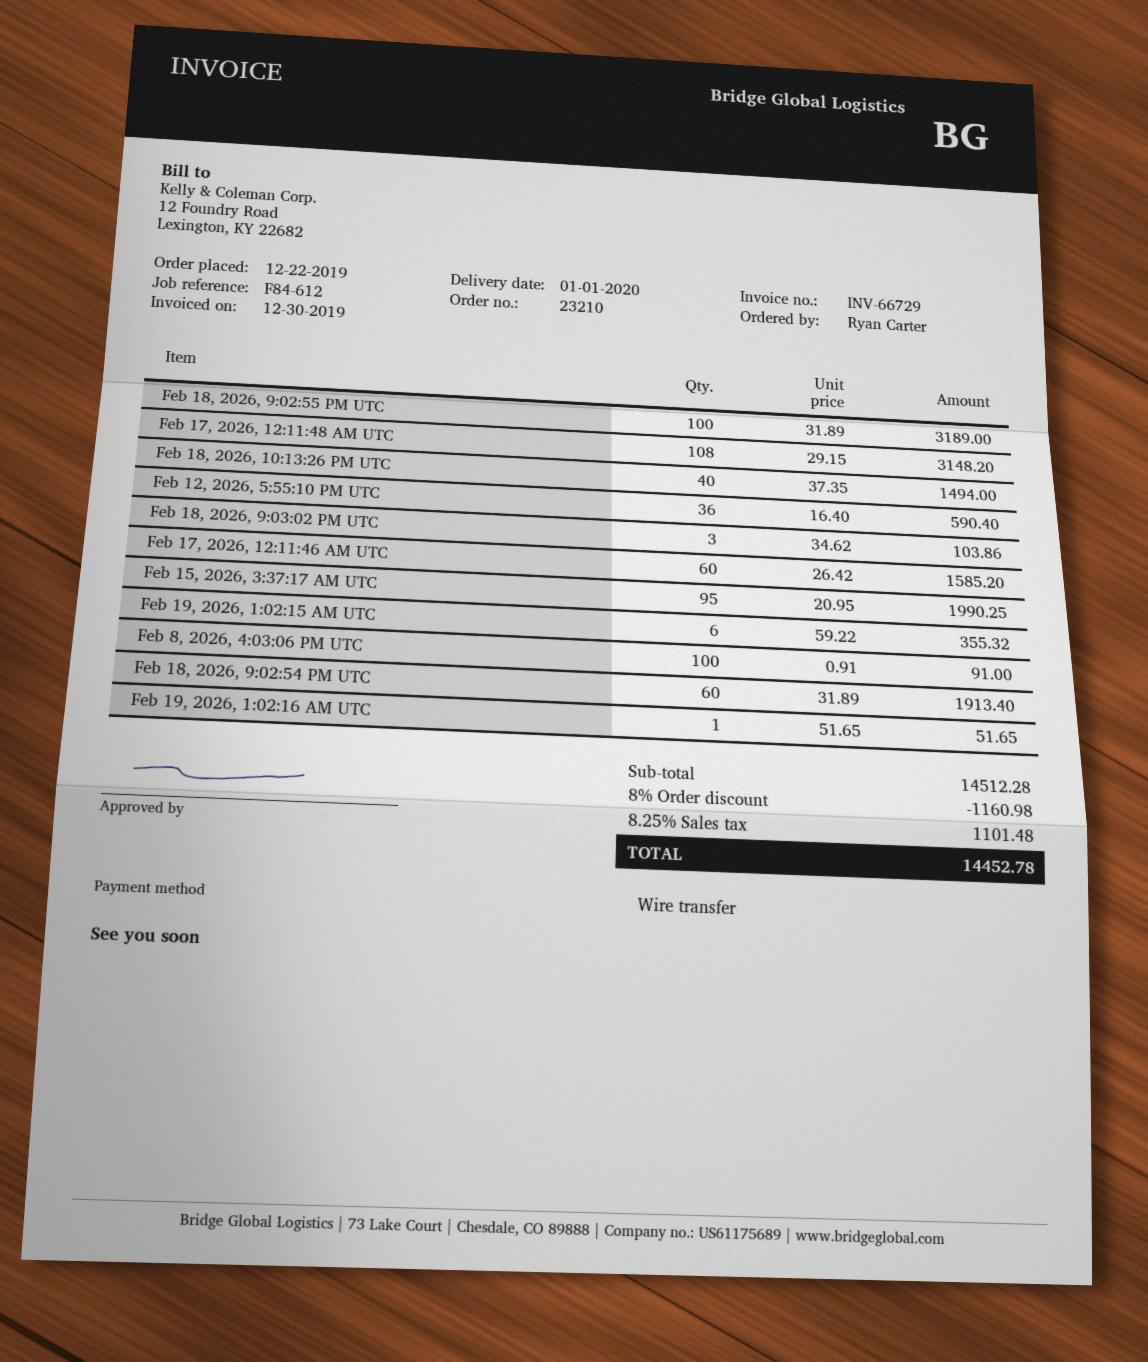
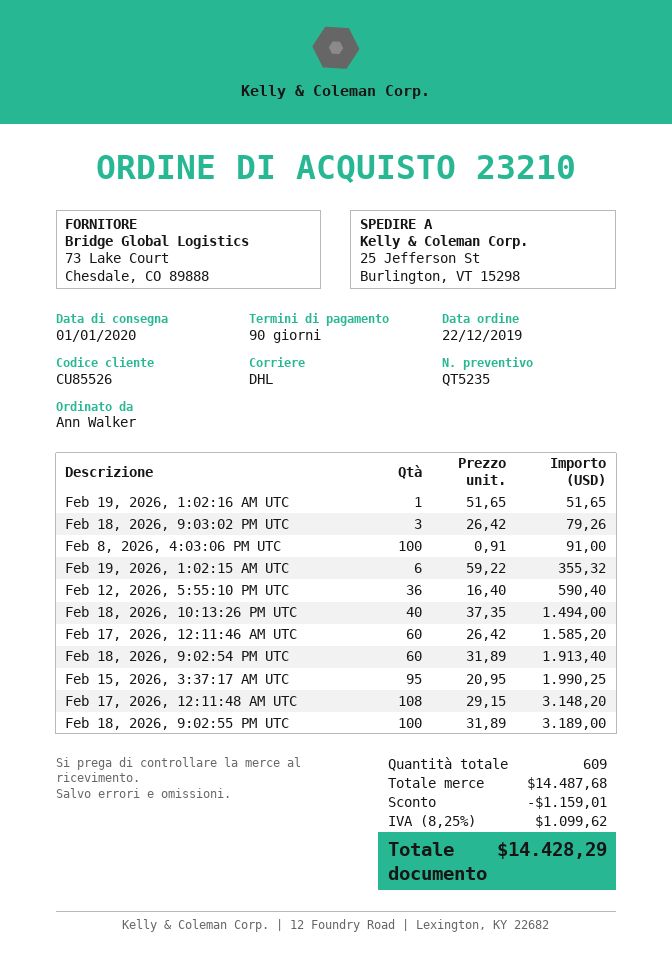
ordered by: Ryan Carter -> Ann Walker
Feb 18, 2026, 9:03:02 PM UTC: 3 x 34.62 = 103.86 -> 3 x 26.42 = 79.26
subtotal: 14512.28 -> 14487.68
discount: 1160.98 -> 1159.01
tax: 8.25% = 1101.48 -> 8.25% = 1099.62
total: 14452.78 -> 14428.29

